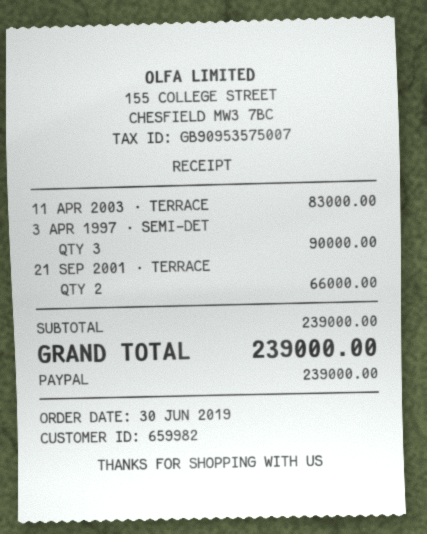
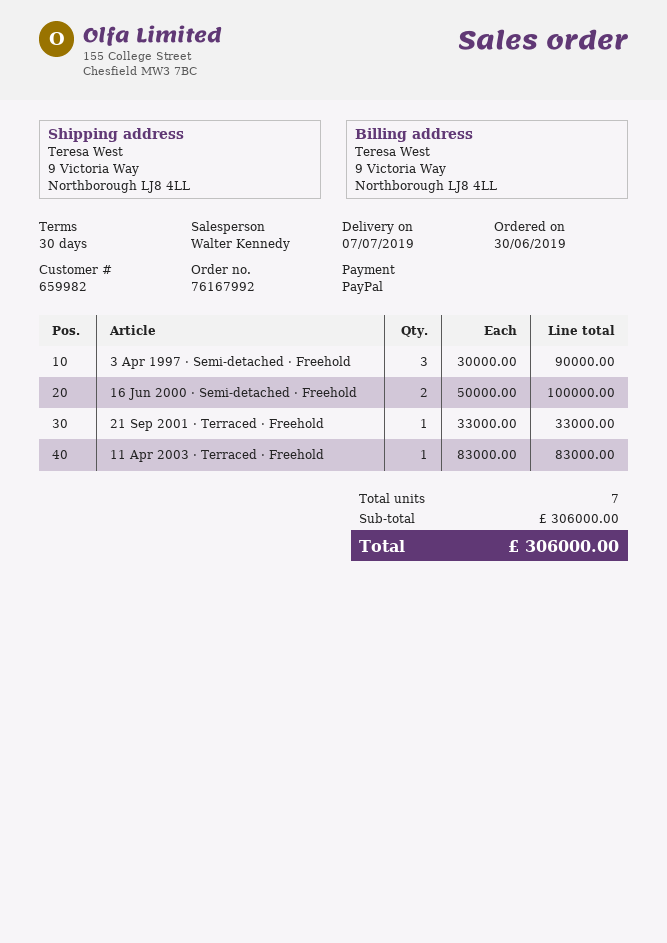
21 SEP 2001 · TERRACE: 2 for 66000.00 -> 1 for 33000.00
16 Jun 2000 · Semi-detached · Freehold: none -> 2 for 100000.00
subtotal: 239000.00 -> 306000.00
total: 239000.00 -> 306000.00

